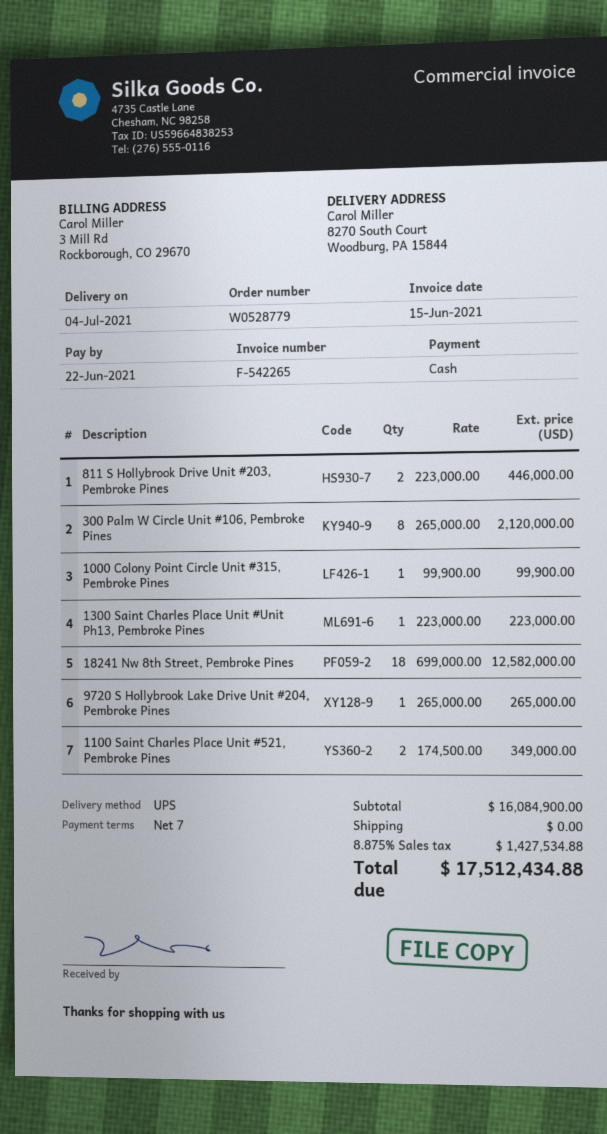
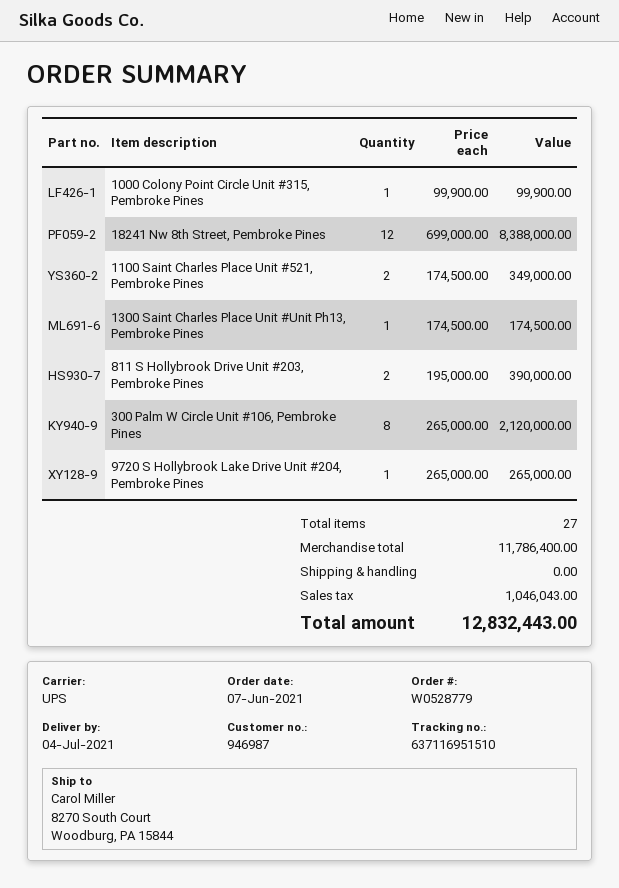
811 S Hollybrook Drive Unit #203, Pembroke Pines: 2 x 223000.00 = 446000.00 -> 2 x 195000.00 = 390000.00
1300 Saint Charles Place Unit #Unit Ph13, Pembroke Pines: 1 x 223000.00 = 223000.00 -> 1 x 174500.00 = 174500.00
18241 Nw 8th Street, Pembroke Pines: 18 x 699000.00 = 12582000.00 -> 12 x 699000.00 = 8388000.00
subtotal: 16084900.00 -> 11786400.00
tax: 1427534.88 -> 1046043.00
total: 17512434.88 -> 12832443.00

